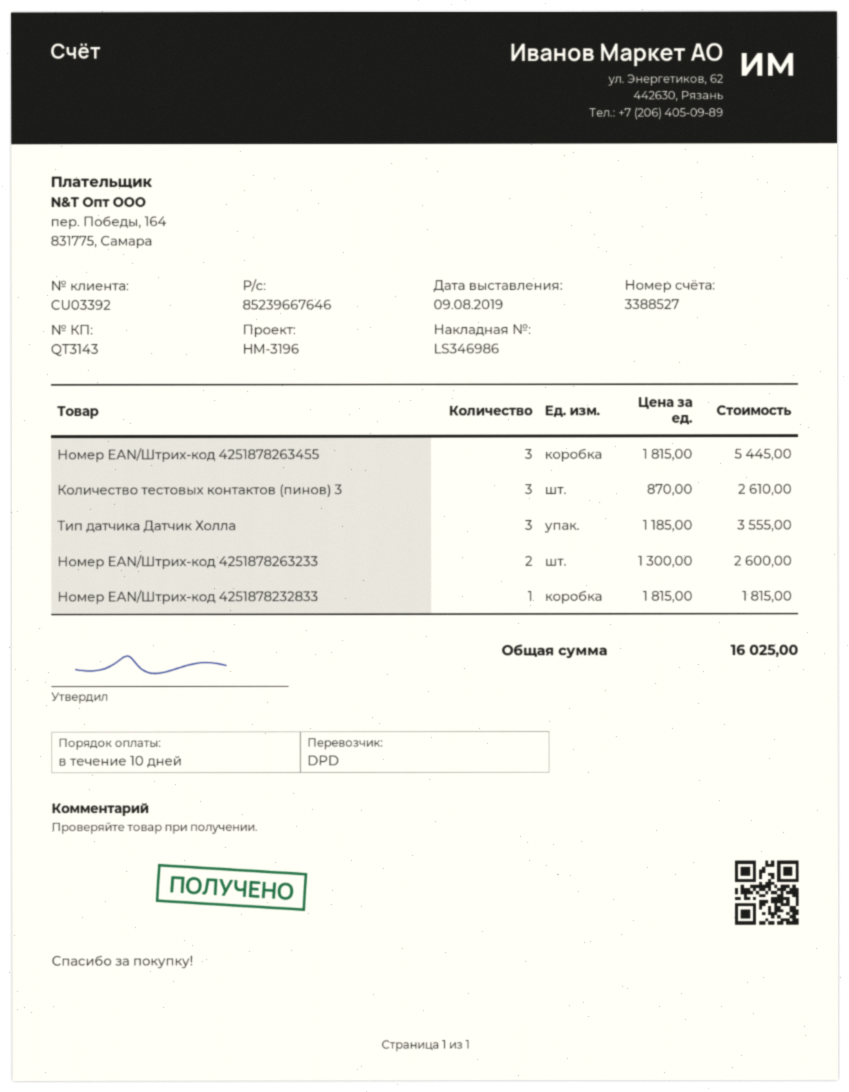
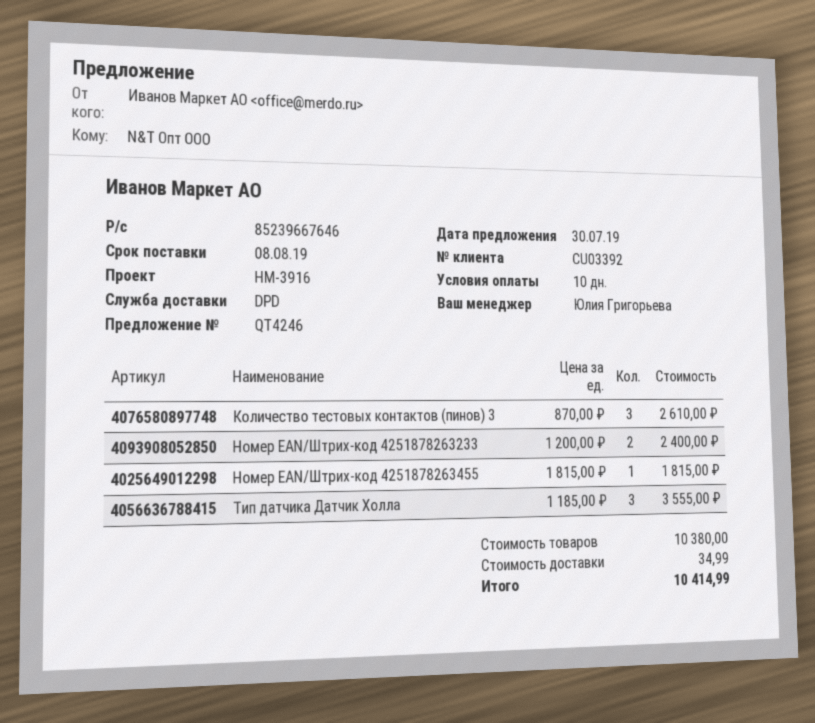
quote number: QT3143 -> QT4246
reference: HM-3196 -> HM-3916
Номер EAN/Штрих-код 4251878263455: 3 x 1815.00 = 5445.00 -> 1 x 1815.00 = 1815.00
Номер EAN/Штрих-код 4251878263233: 2 x 1300.00 = 2600.00 -> 2 x 1200.00 = 2400.00
Номер EAN/Штрих-код 4251878232833: 1 x 1815.00 = 1815.00 -> none
shipping: none -> 34.99
total: 16025.00 -> 10414.99

